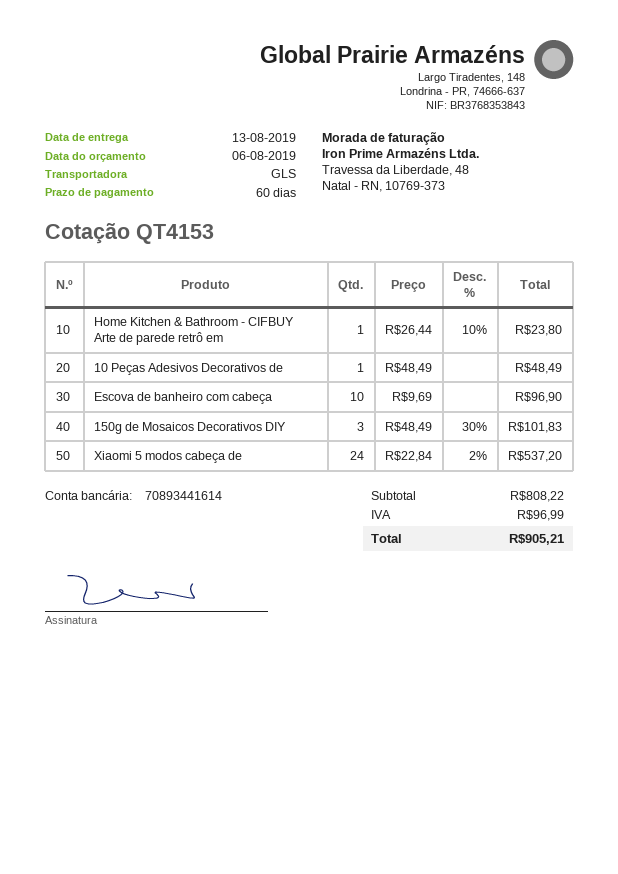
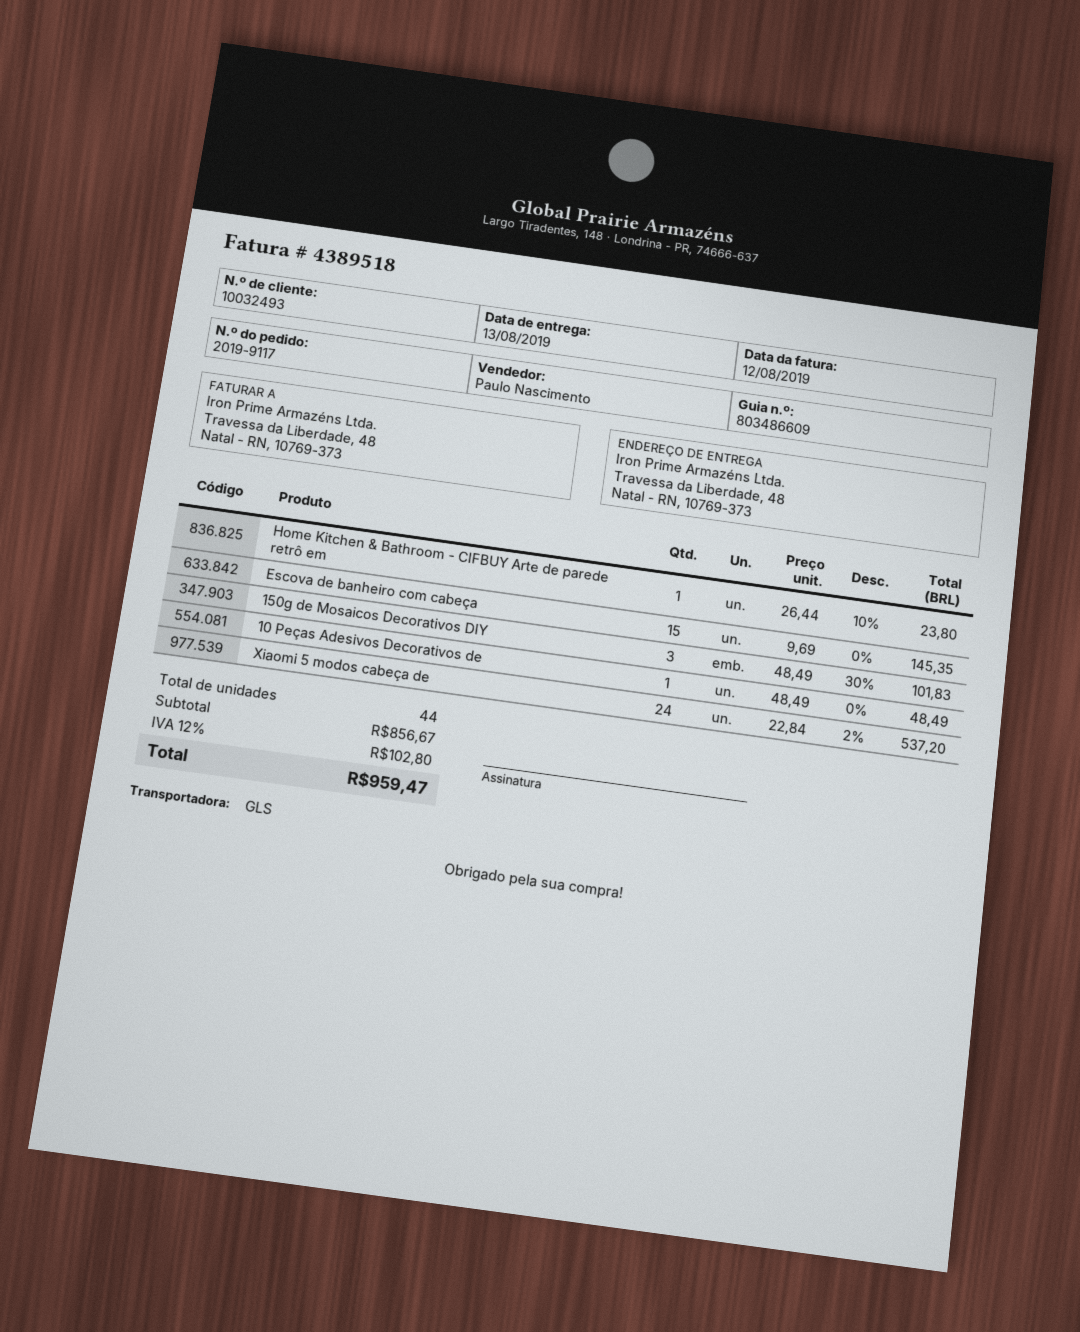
Escova de banheiro com cabeça: 10 x 9.69 = 96.90 -> 15 x 9.69 = 145.35
subtotal: 808.22 -> 856.67
tax: 96.99 -> 102.80
total: 905.21 -> 959.47

